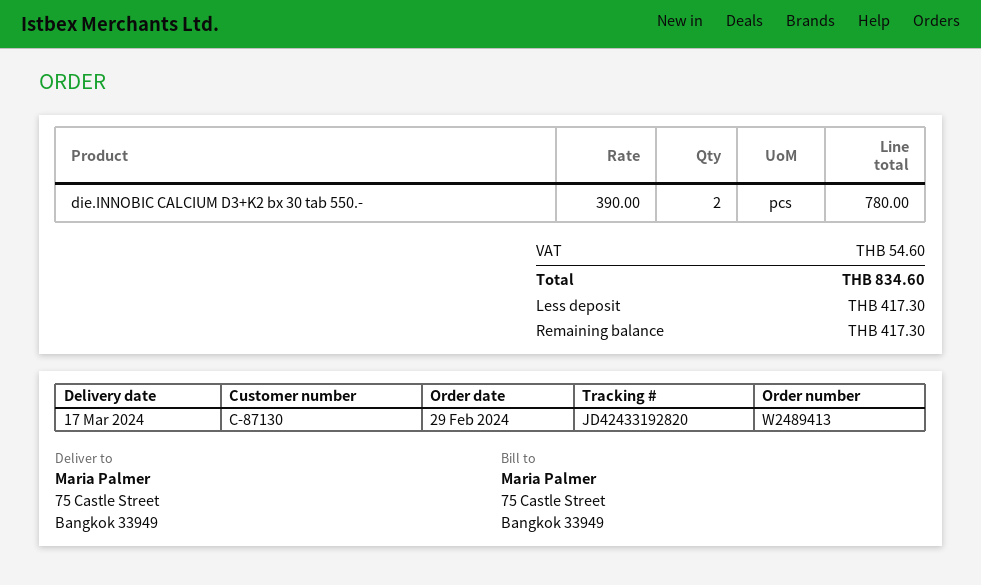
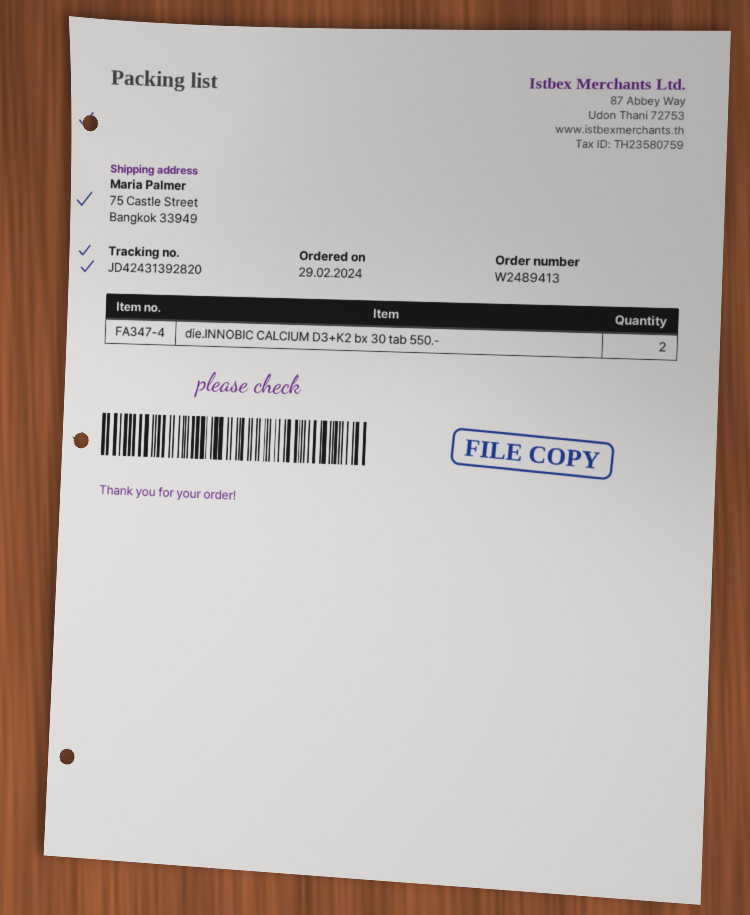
tracking number: JD42433192820 -> JD42431392820

